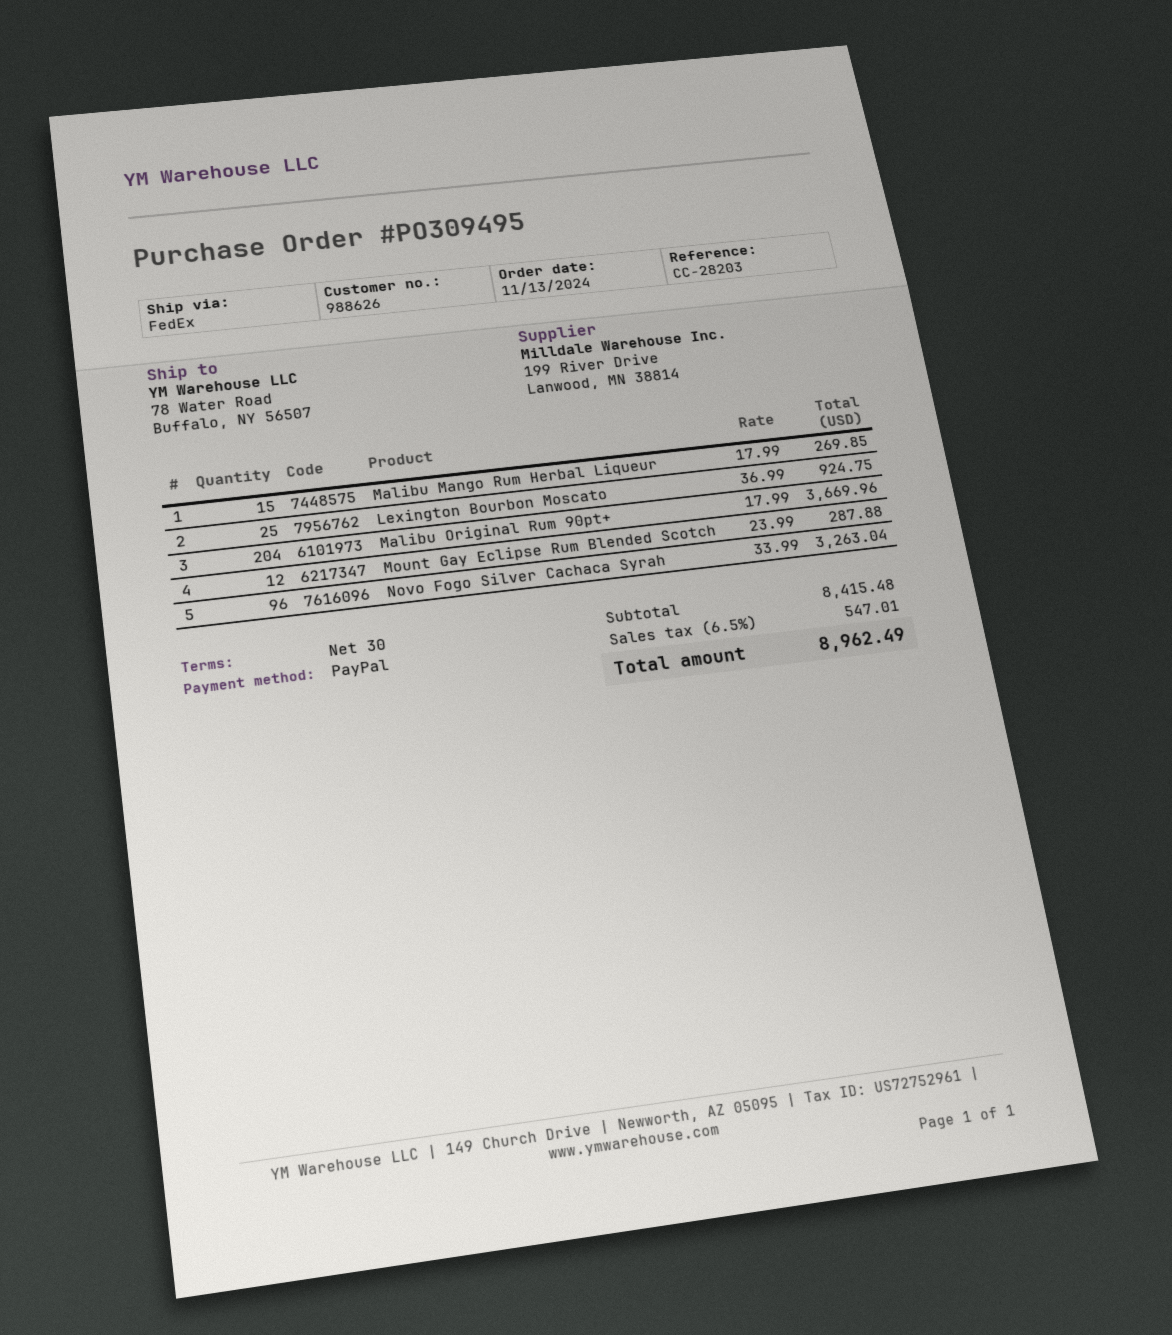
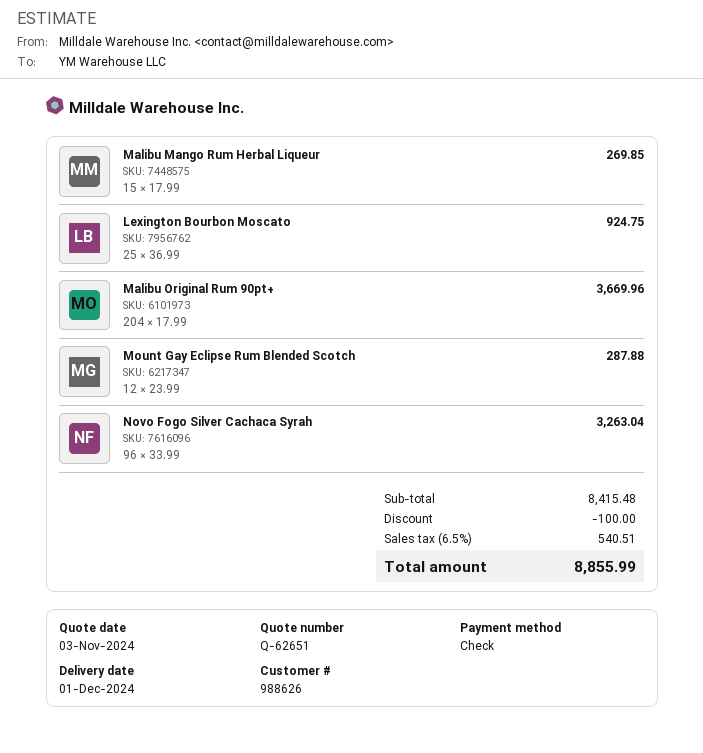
payment method: PayPal -> cheque
discount: none -> 100.00
tax: 6.5% = 547.01 -> 6.5% = 540.51
total: 8962.49 -> 8855.99

